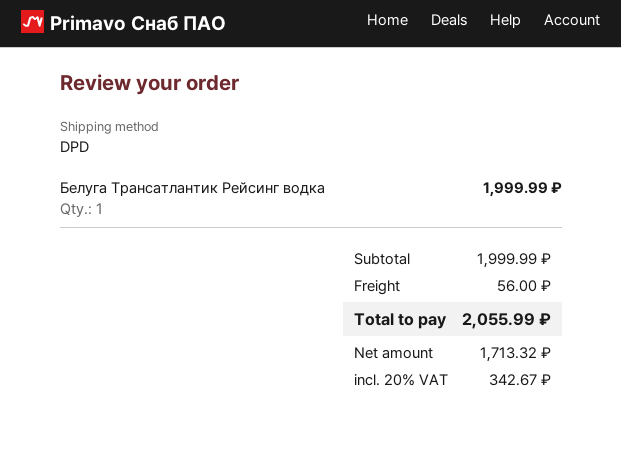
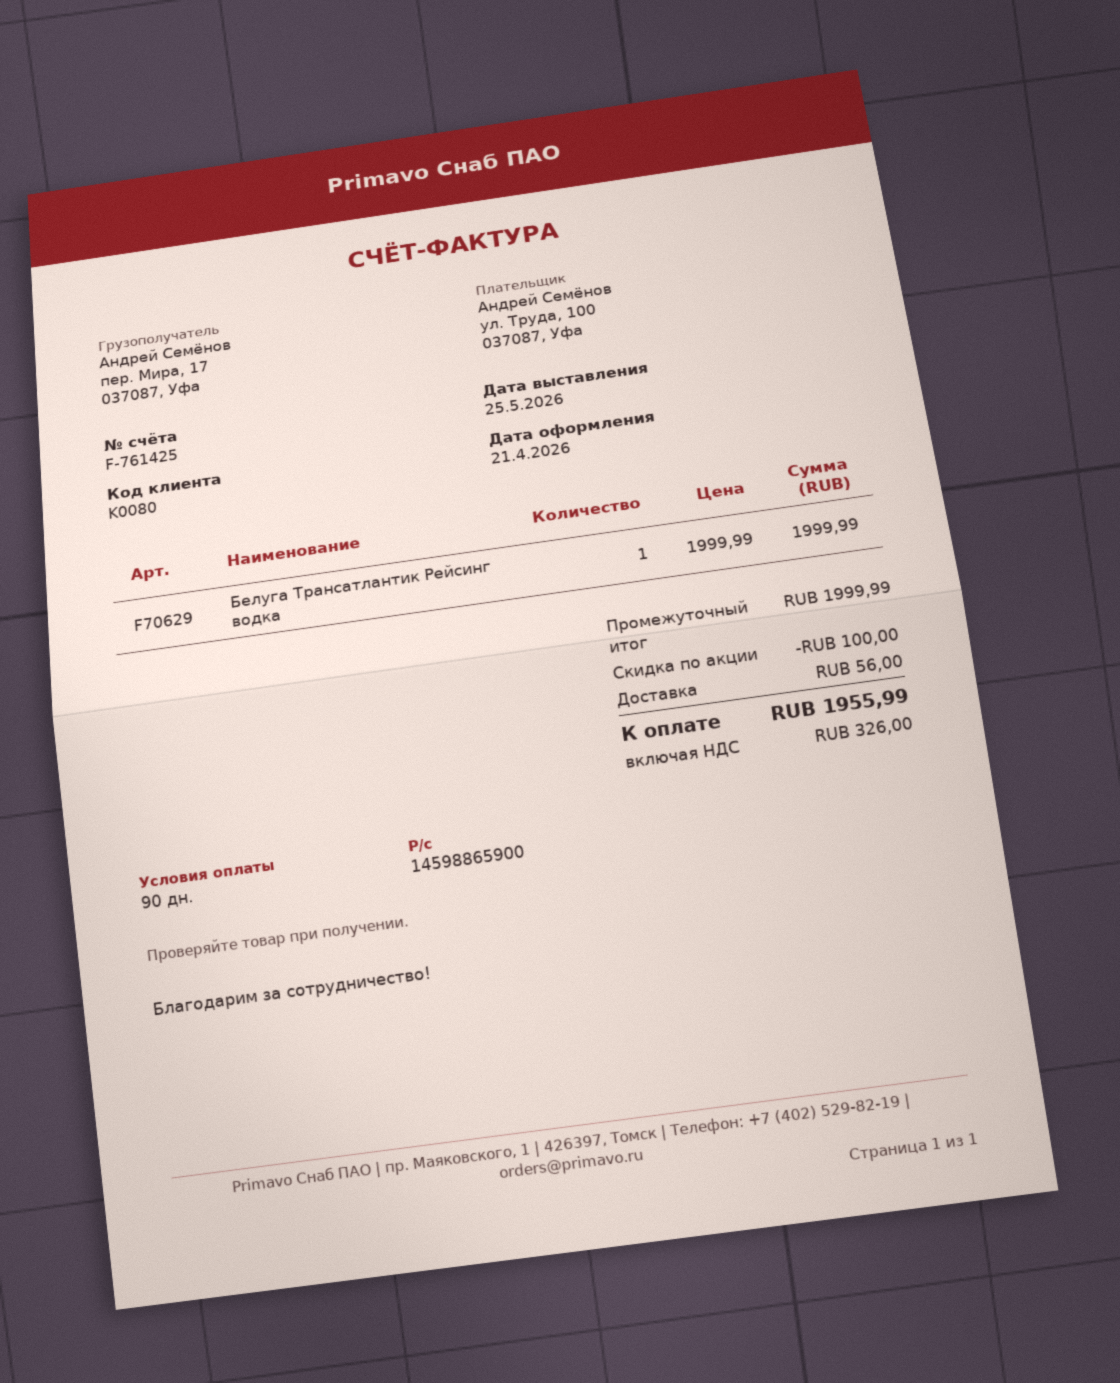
discount: none -> 100.00
tax: 342.67 -> 326.00
total: 2055.99 -> 1955.99

